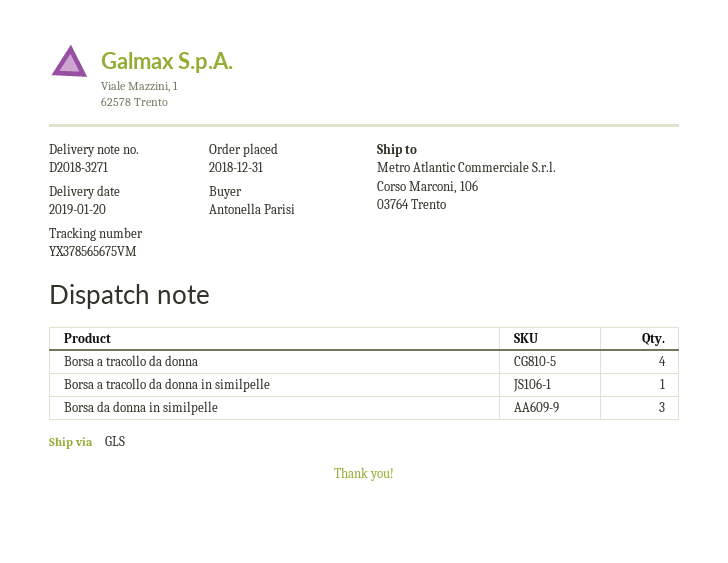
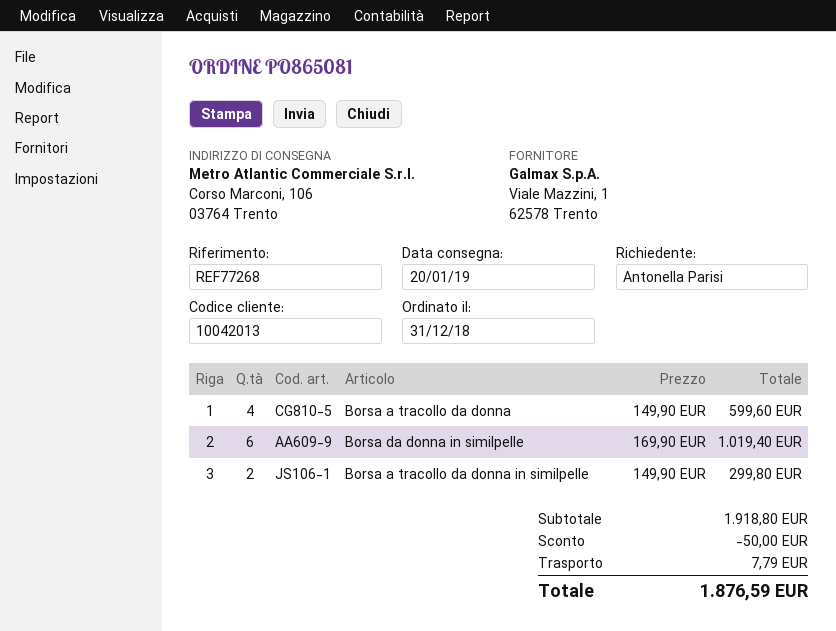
Borsa a tracollo da donna in similpelle: 1 -> 2
Borsa da donna in similpelle: 3 -> 6

